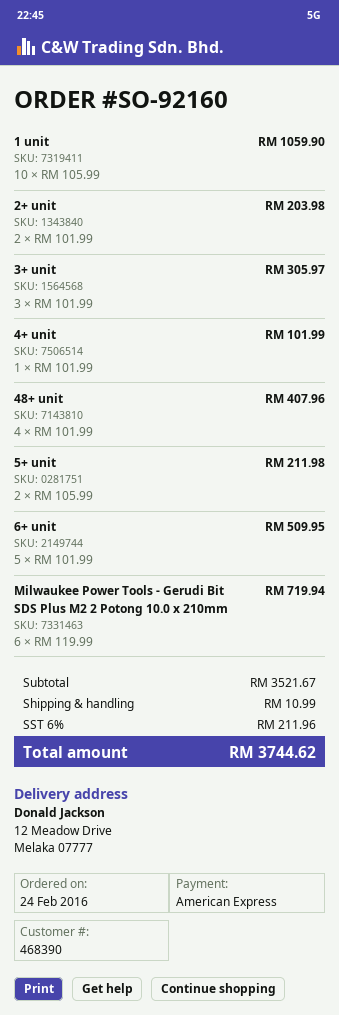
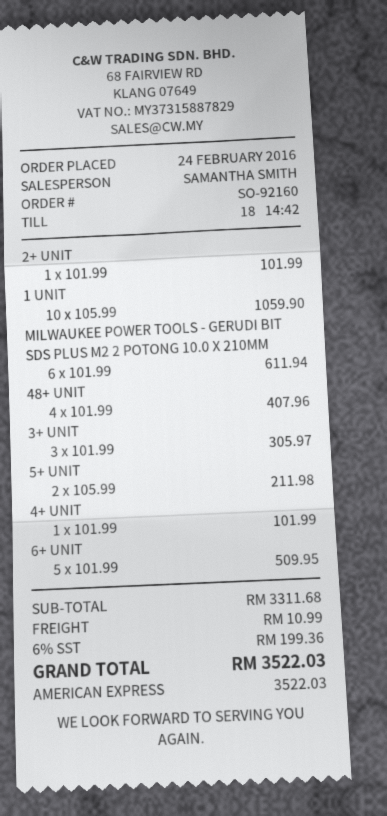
2+ unit: 2 x 101.99 = 203.98 -> 1 x 101.99 = 101.99
Milwaukee Power Tools - Gerudi Bit SDS Plus M2 2 Potong 10.0 x 210mm: 6 x 119.99 = 719.94 -> 6 x 101.99 = 611.94
subtotal: 3521.67 -> 3311.68
tax: 6% = 211.96 -> 6% = 199.36
total: 3744.62 -> 3522.03

